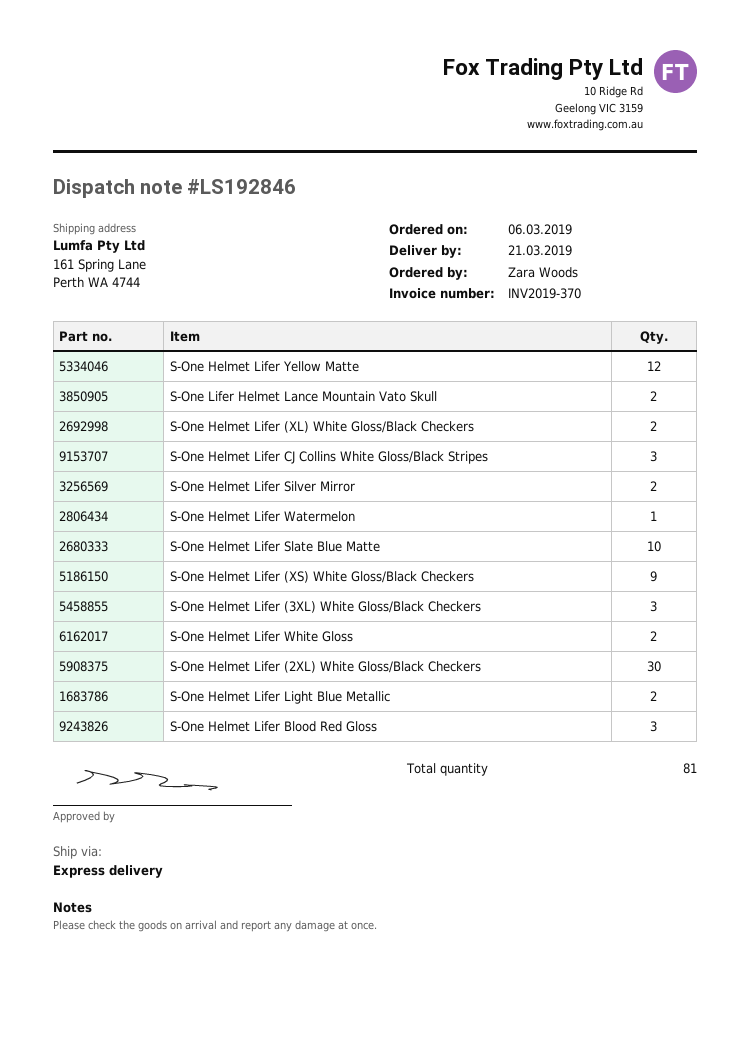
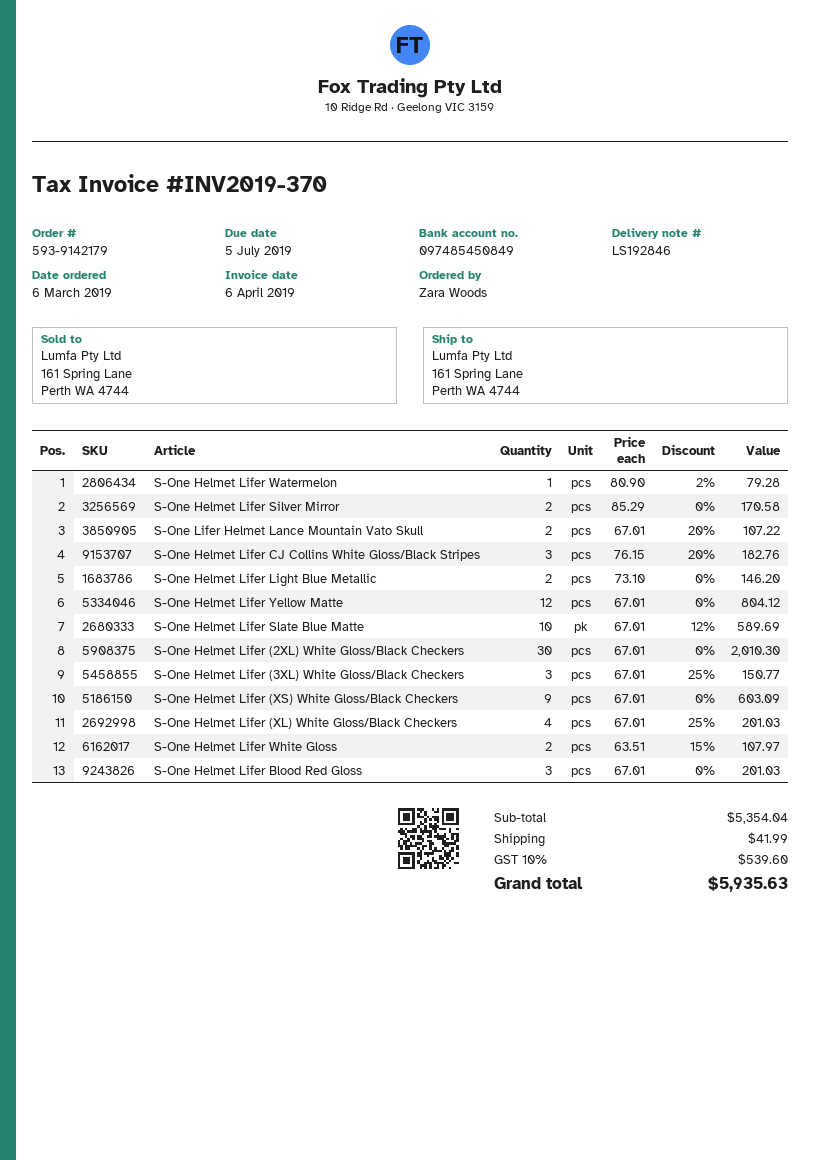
S-One Helmet Lifer (XL) White Gloss/Black Checkers: 2 -> 4

